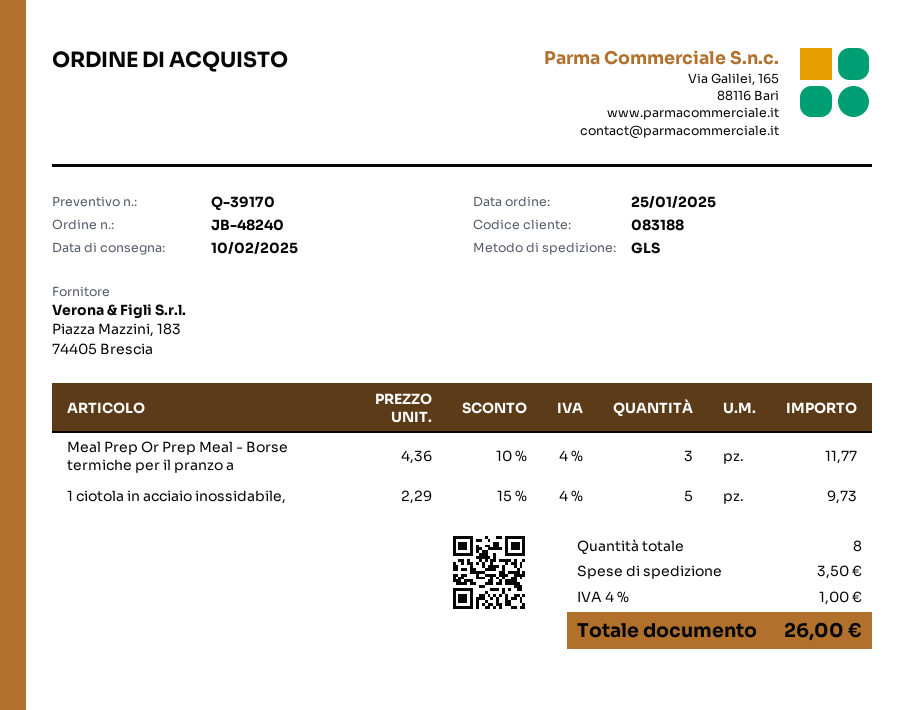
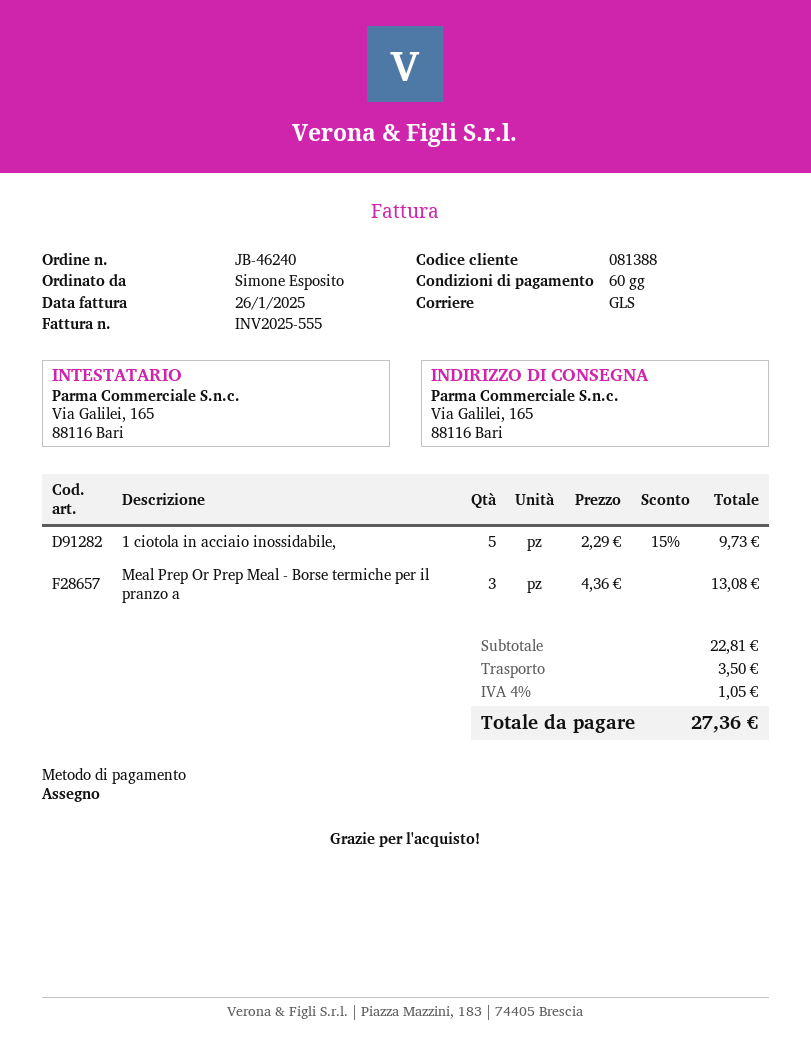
order number: JB-48240 -> JB-46240
customer number: 083188 -> 081388
Meal Prep Or Prep Meal - Borse termiche per il pranzo a: 3 x 4.36 - 10% = 11.77 -> 3 x 4.36 = 13.08
tax: 4% = 1.00 -> 4% = 1.05
total: 26.00 -> 27.36

